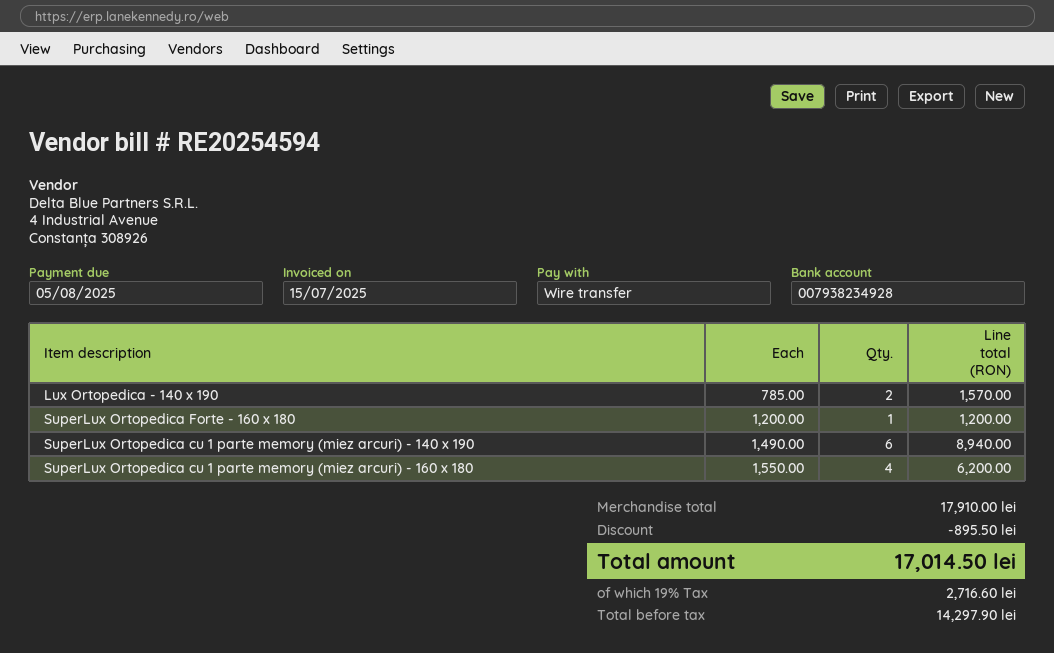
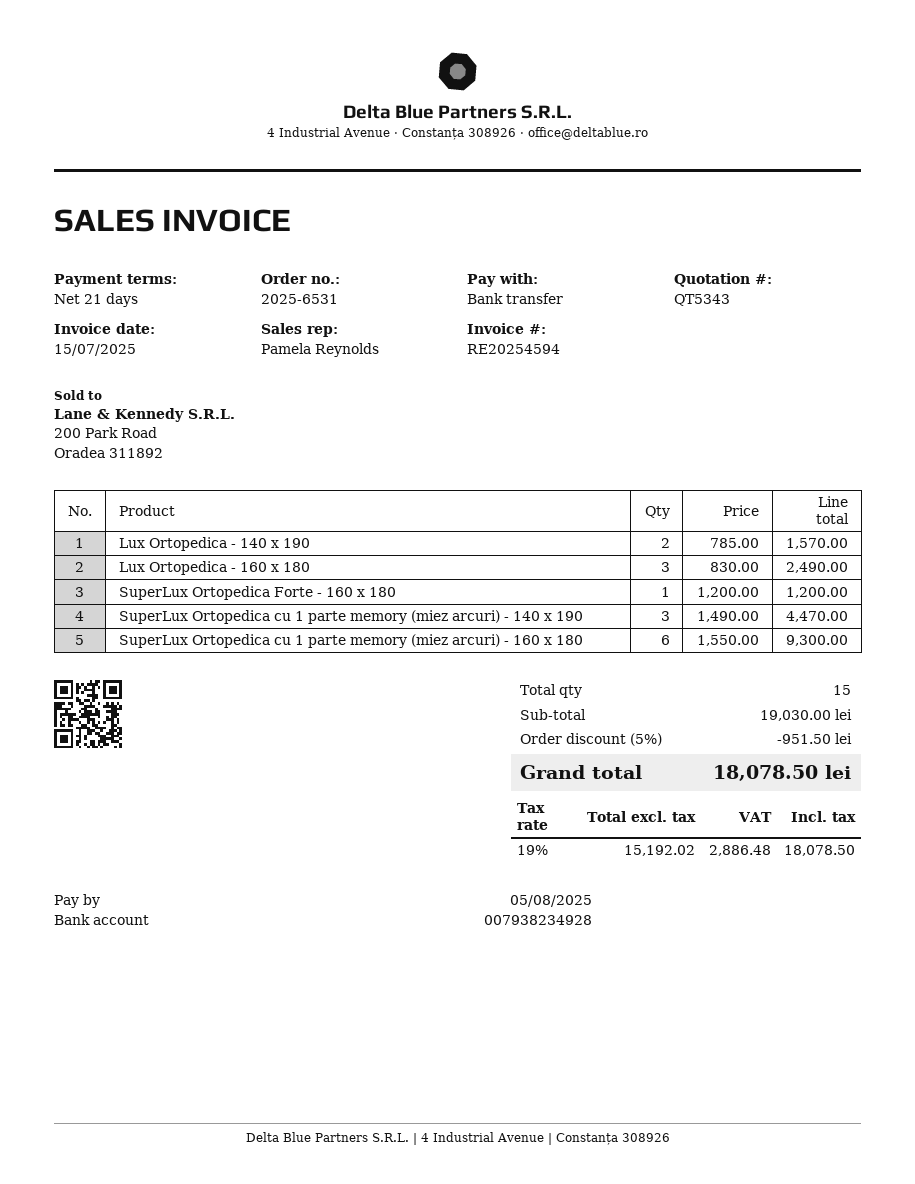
SuperLux Ortopedica cu 1 parte memory (miez arcuri) - 140 x 190: 6 x 1490.00 = 8940.00 -> 3 x 1490.00 = 4470.00
SuperLux Ortopedica cu 1 parte memory (miez arcuri) - 160 x 180: 4 x 1550.00 = 6200.00 -> 6 x 1550.00 = 9300.00
Lux Ortopedica - 160 x 180: none -> 3 x 830.00 = 2490.00
subtotal: 17910.00 -> 19030.00
discount: 895.50 -> 951.50
net: 14297.90 -> 15192.02
tax: 19% = 2716.60 -> 19% = 2886.48
total: 17014.50 -> 18078.50

